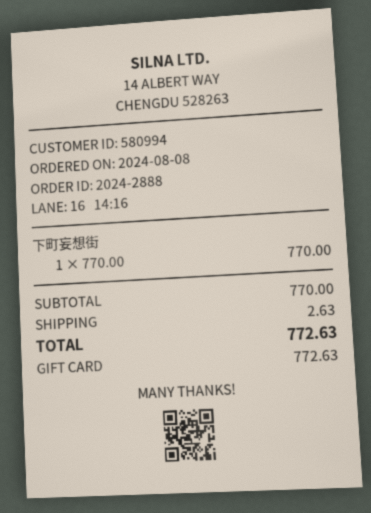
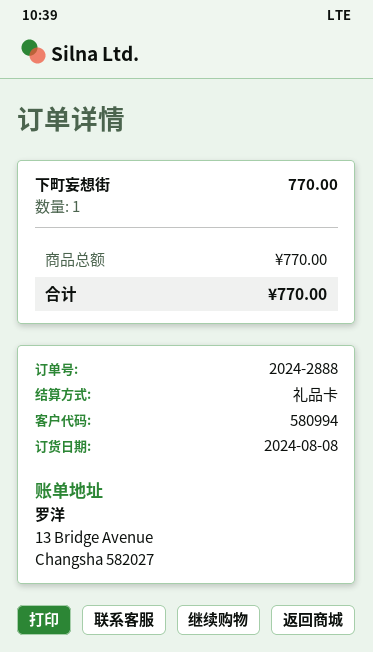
shipping: 2.63 -> none
total: 772.63 -> 770.00

